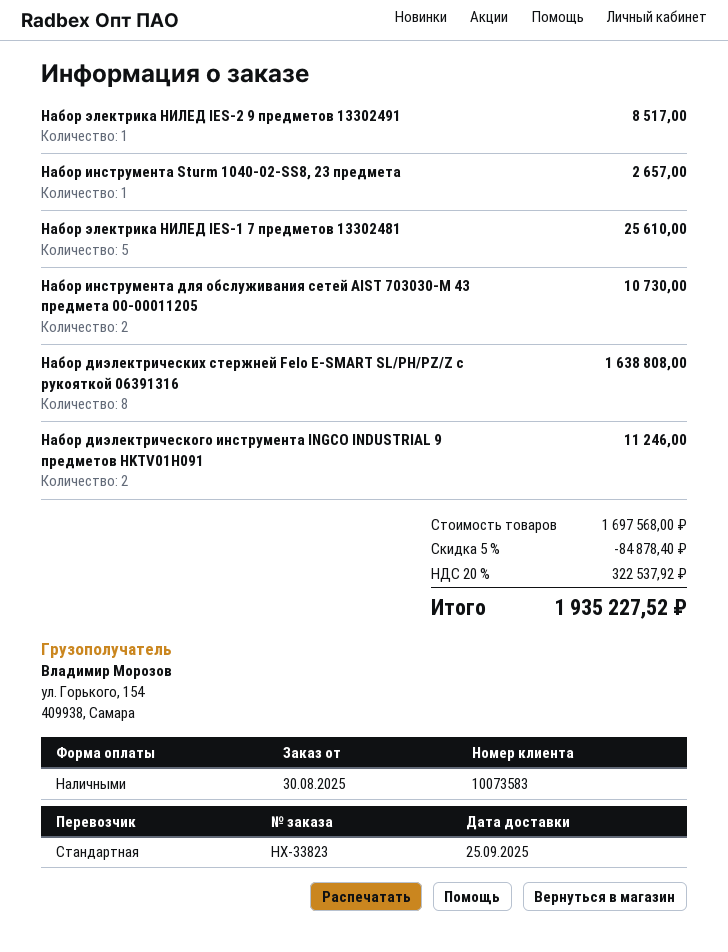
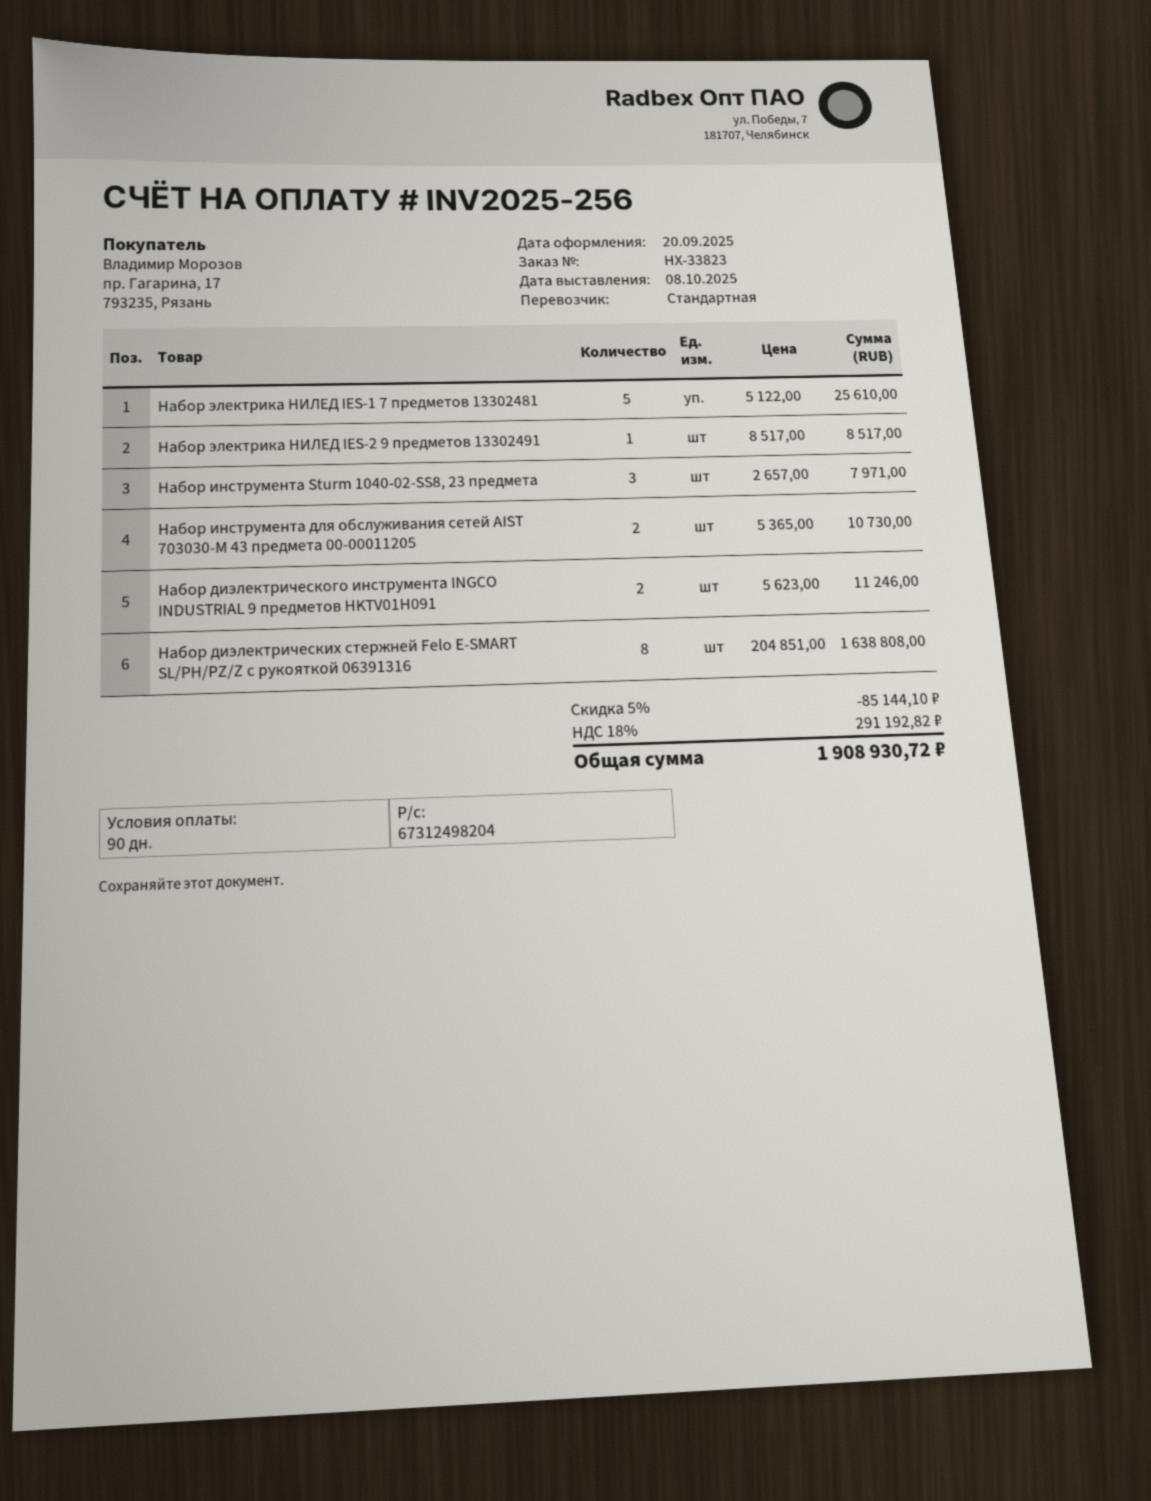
order date: 2025-08-30 -> 2025-09-20
Набор инструмента Sturm 1040-02-SS8, 23 предмета: 1 for 2657.00 -> 3 for 7971.00
discount: 5% = 84878.40 -> 5% = 85144.10
tax: 20% = 322537.92 -> 18% = 291192.82
total: 1935227.52 -> 1908930.72

